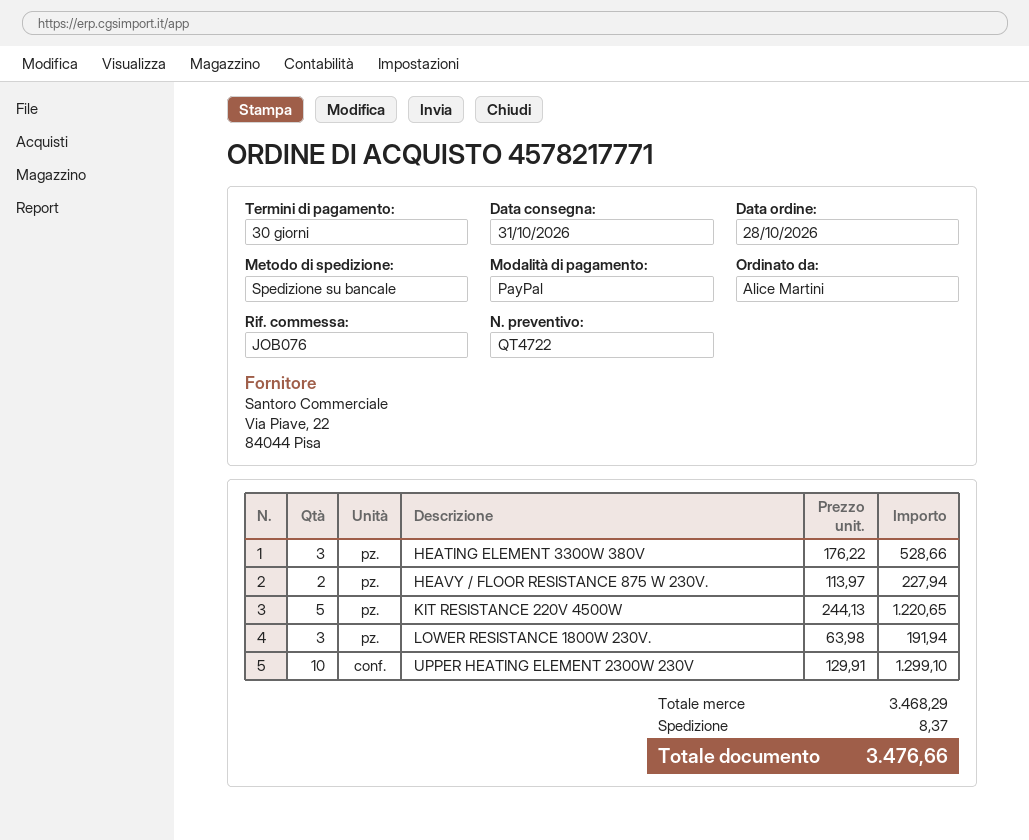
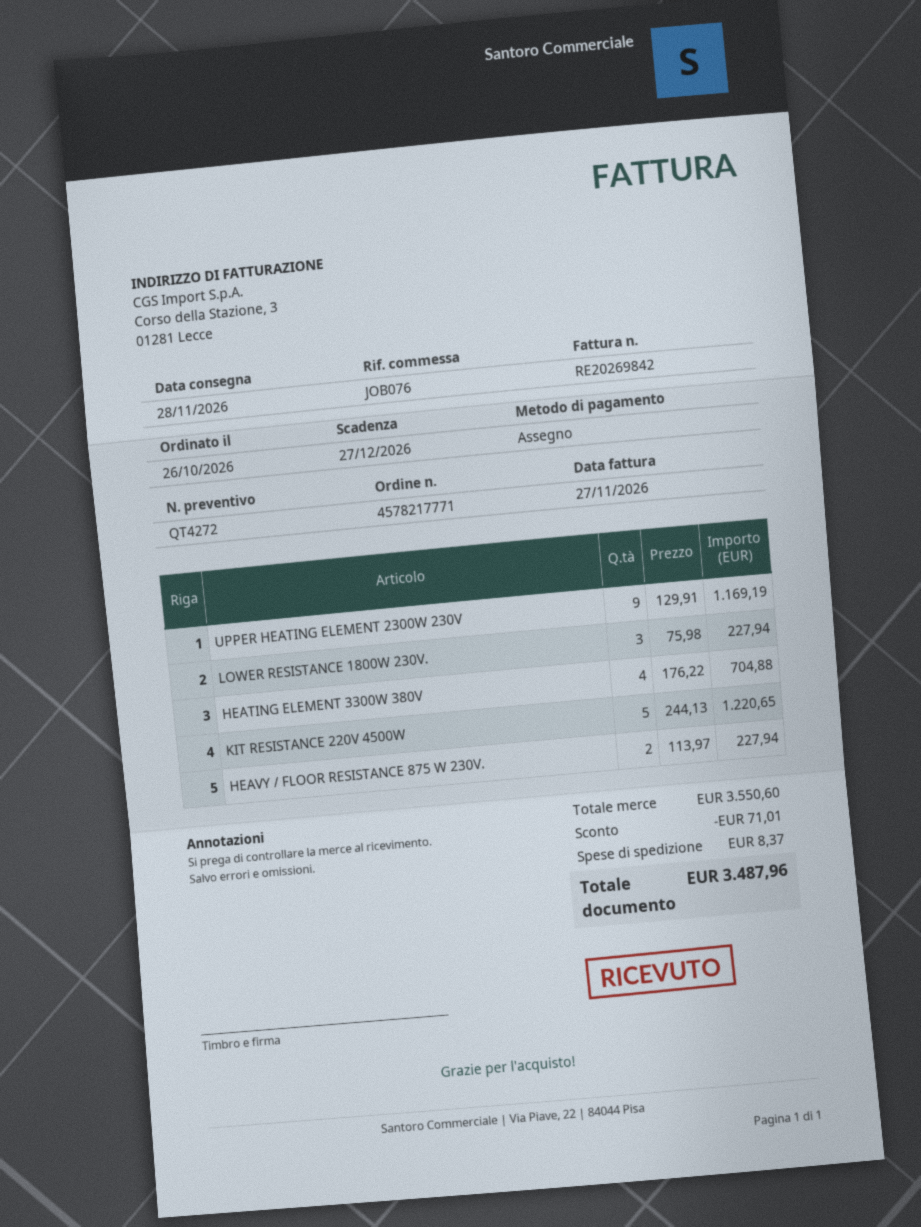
quote number: QT4722 -> QT4272
order date: 2026-10-28 -> 2026-10-26
delivery date: 2026-10-31 -> 2026-11-28
payment method: PayPal -> cheque
HEATING ELEMENT 3300W 380V: 3 x 176.22 = 528.66 -> 4 x 176.22 = 704.88
LOWER RESISTANCE 1800W 230V.: 3 x 63.98 = 191.94 -> 3 x 75.98 = 227.94
UPPER HEATING ELEMENT 2300W 230V: 10 x 129.91 = 1299.10 -> 9 x 129.91 = 1169.19
subtotal: 3468.29 -> 3550.60
discount: none -> 71.01
total: 3476.66 -> 3487.96

